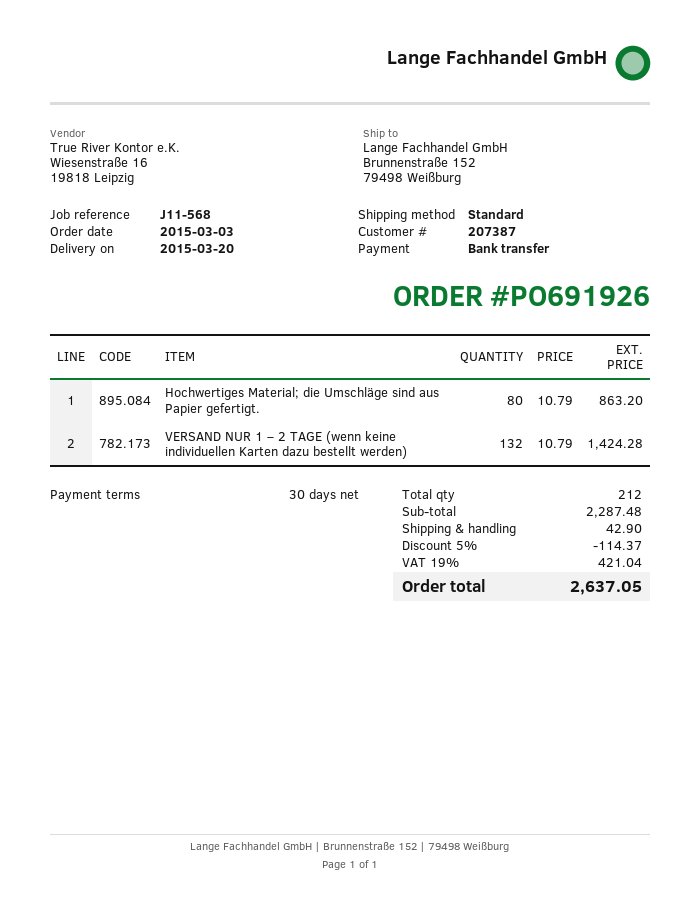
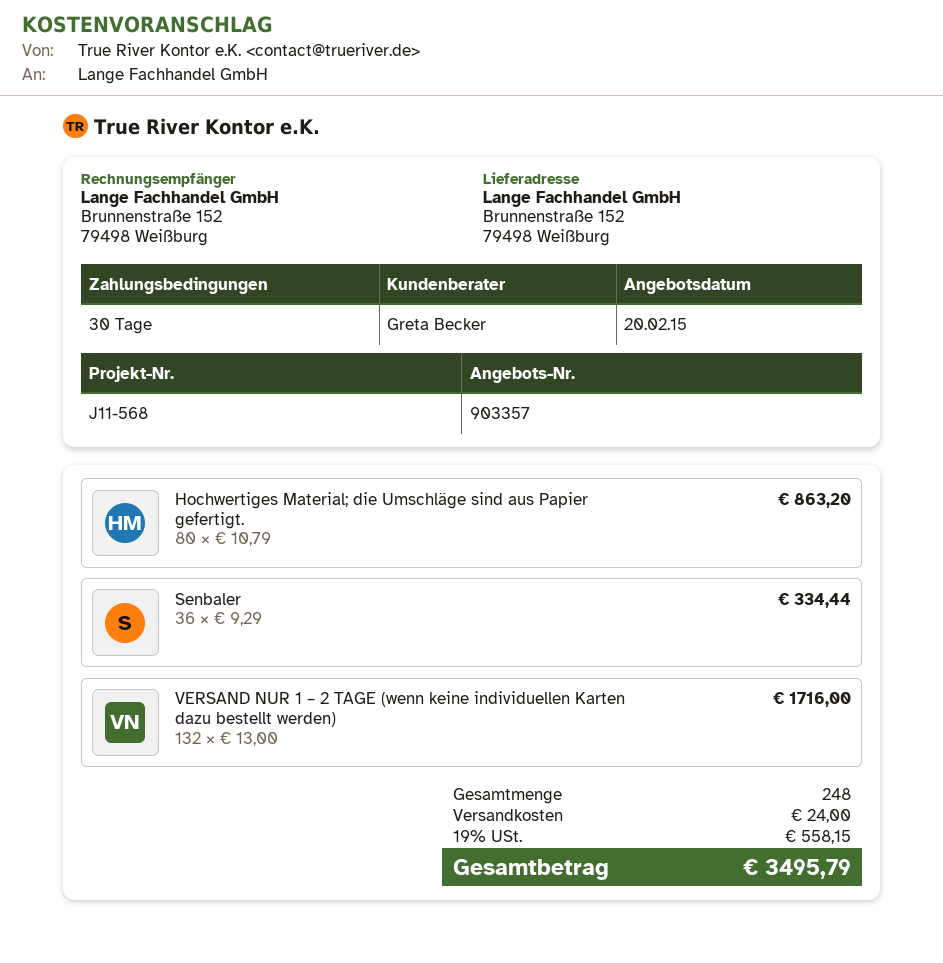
VERSAND NUR 1 – 2 TAGE (wenn keine individuellen Karten dazu bestellt werden): 132 x 10.79 = 1424.28 -> 132 x 13.00 = 1716.00
Senbaler: none -> 36 x 9.29 = 334.44
total quantity: 212 -> 248
discount: 5% = 114.37 -> none
shipping: 42.90 -> 24.00
tax: 19% = 421.04 -> 19% = 558.15
total: 2637.05 -> 3495.79

